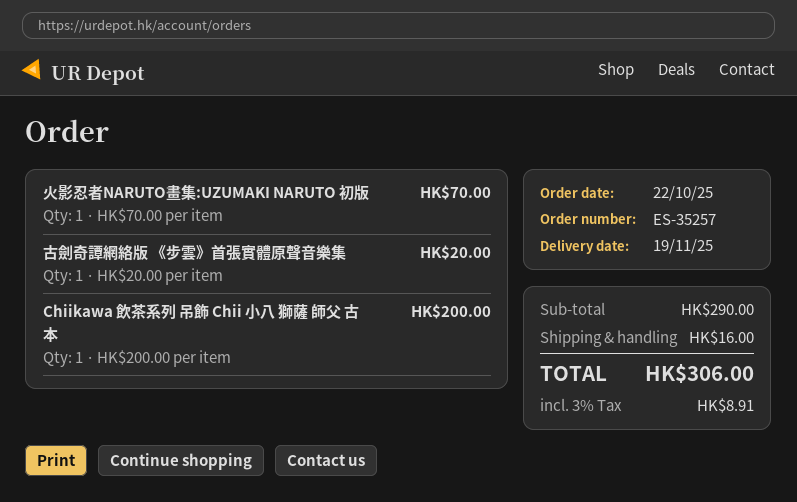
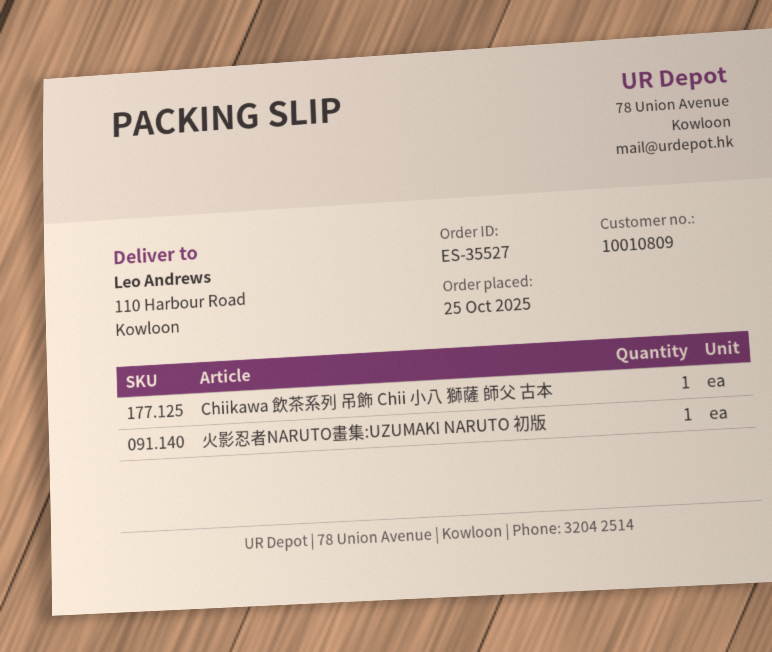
order number: ES-35257 -> ES-35527
order date: 2025-10-22 -> 2025-10-25
古劍奇譚網絡版 《步雲》首張實體原聲音樂集: 1 -> none

